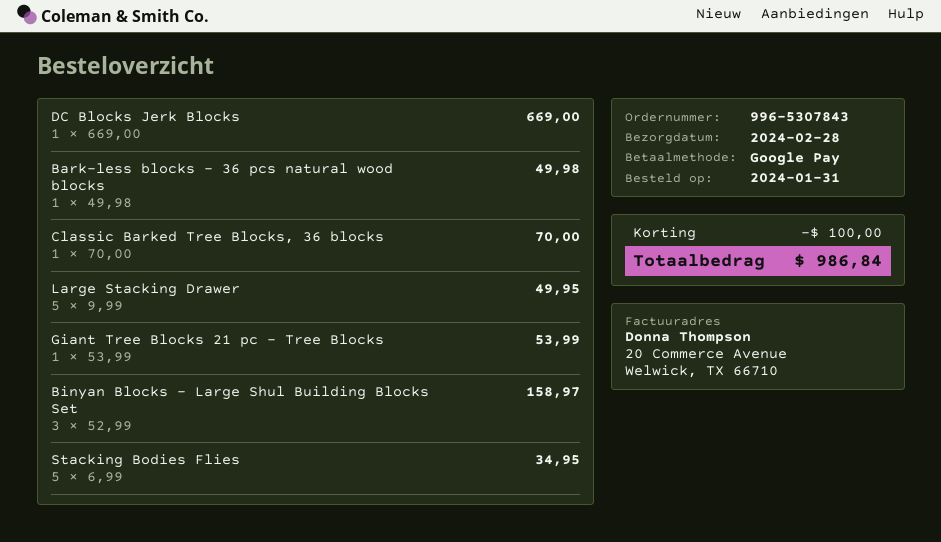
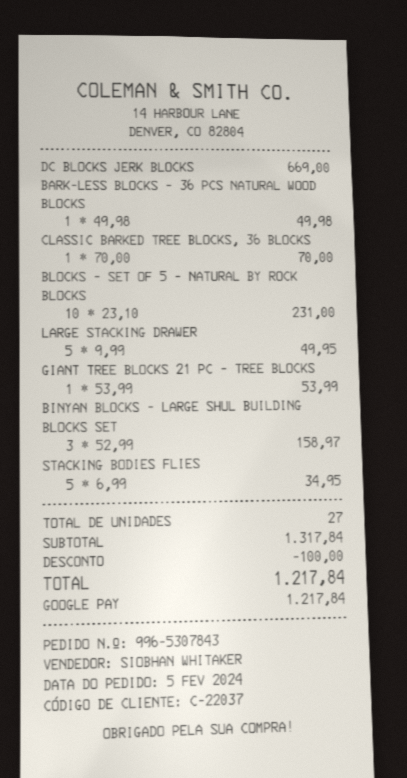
order date: 2024-01-31 -> 2024-02-05
BLOCKS - SET OF 5 - NATURAL BY ROCK BLOCKS: none -> 10 x 23.10 = 231.00
total: 986.84 -> 1217.84

